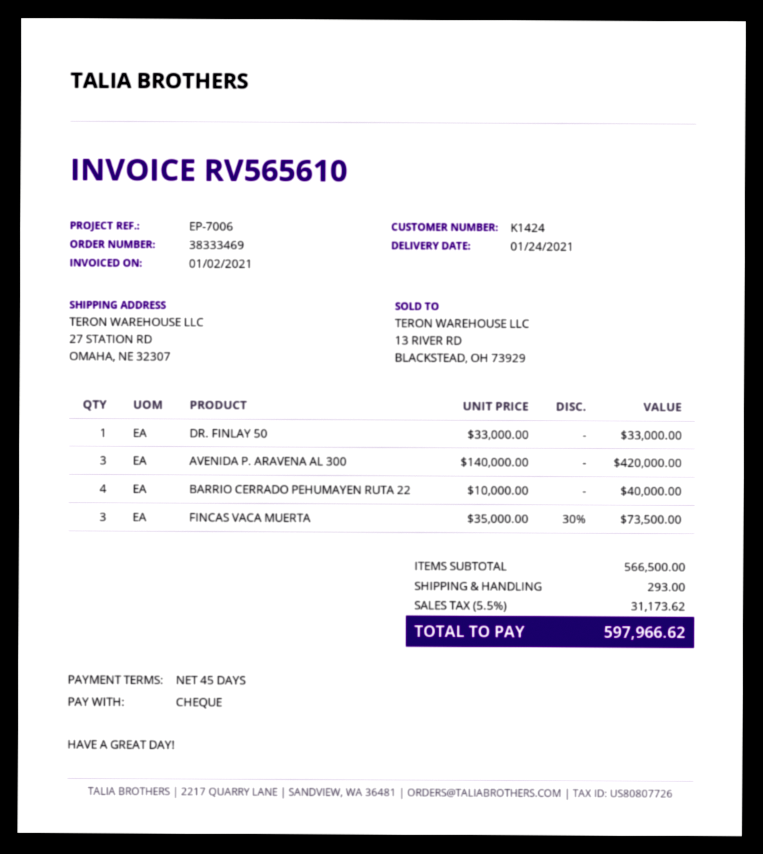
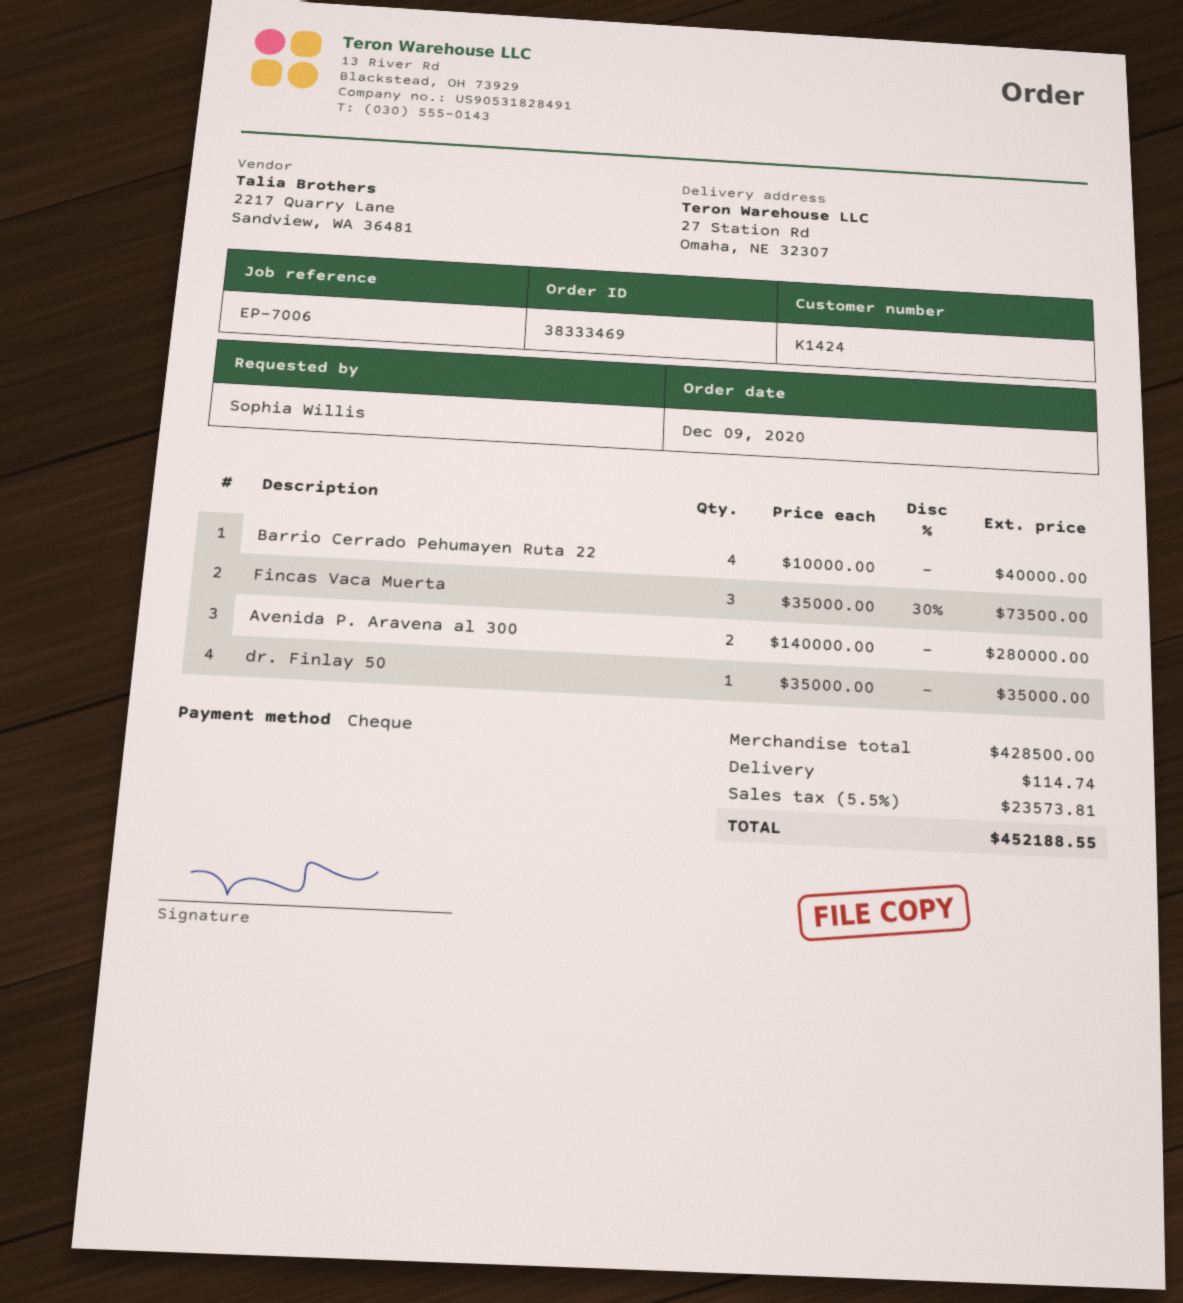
DR. FINLAY 50: 1 x 33000.00 = 33000.00 -> 1 x 35000.00 = 35000.00
AVENIDA P. ARAVENA AL 300: 3 x 140000.00 = 420000.00 -> 2 x 140000.00 = 280000.00
subtotal: 566500.00 -> 428500.00
shipping: 293.00 -> 114.74
tax: 5.5% = 31173.62 -> 5.5% = 23573.81
total: 597966.62 -> 452188.55

